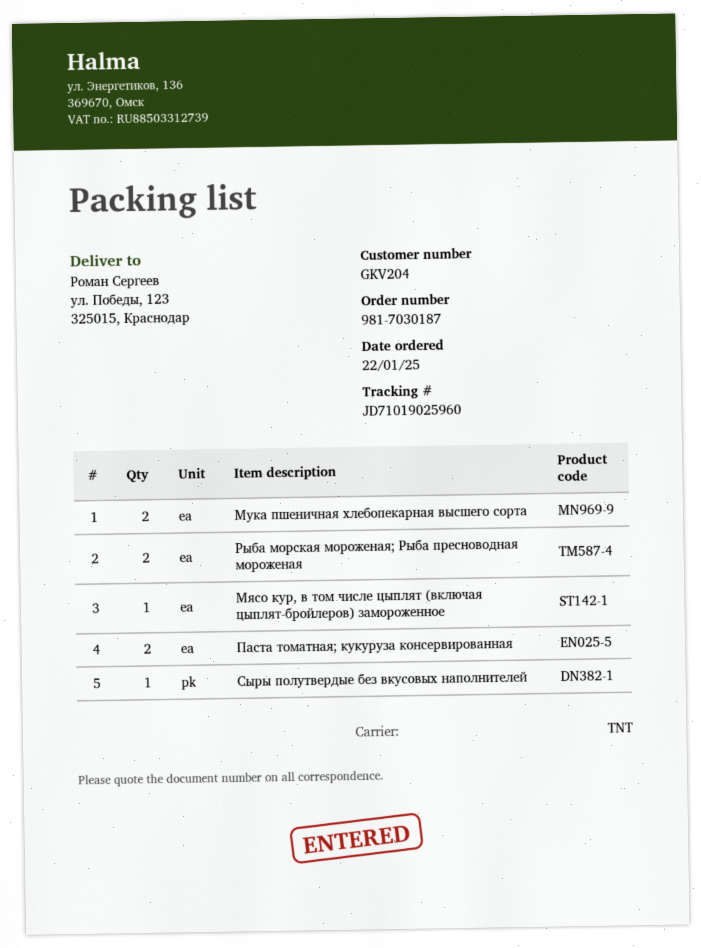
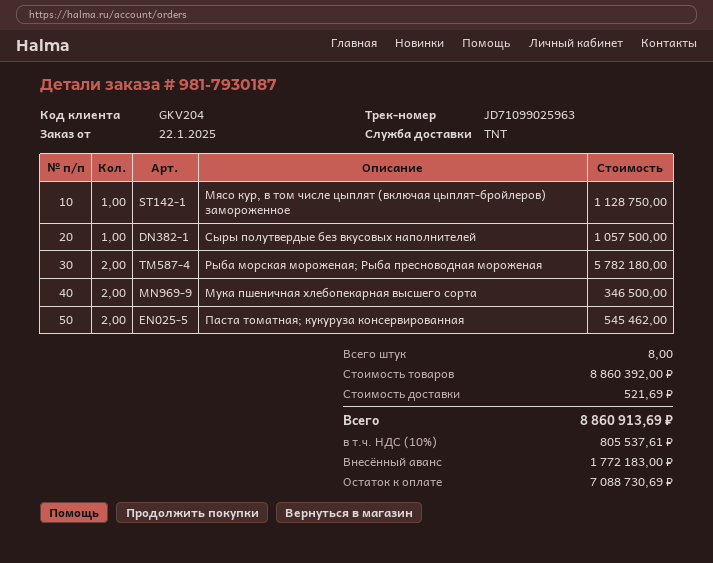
order number: 981-7030187 -> 981-7930187
tracking number: JD71019025960 -> JD71099025963

